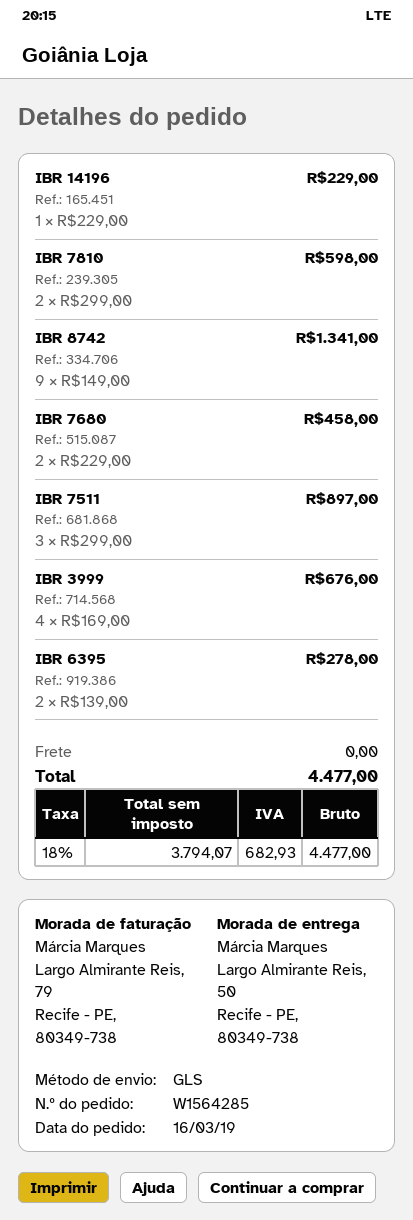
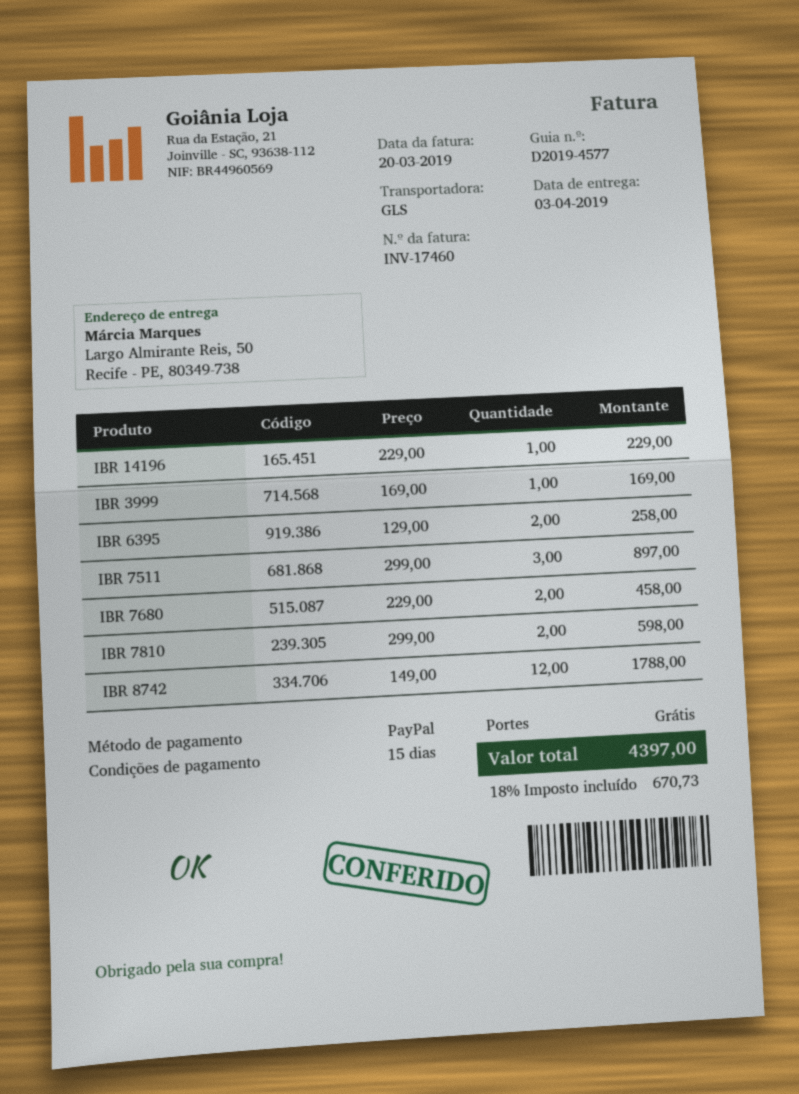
IBR 8742: 9 x 149.00 = 1341.00 -> 12 x 149.00 = 1788.00
IBR 3999: 4 x 169.00 = 676.00 -> 1 x 169.00 = 169.00
IBR 6395: 2 x 139.00 = 278.00 -> 2 x 129.00 = 258.00
tax: 18% = 682.93 -> 18% = 670.73
total: 4477.00 -> 4397.00

